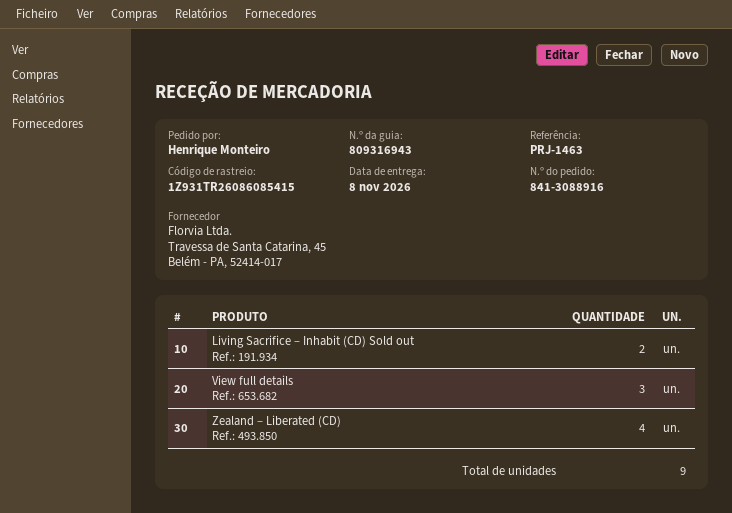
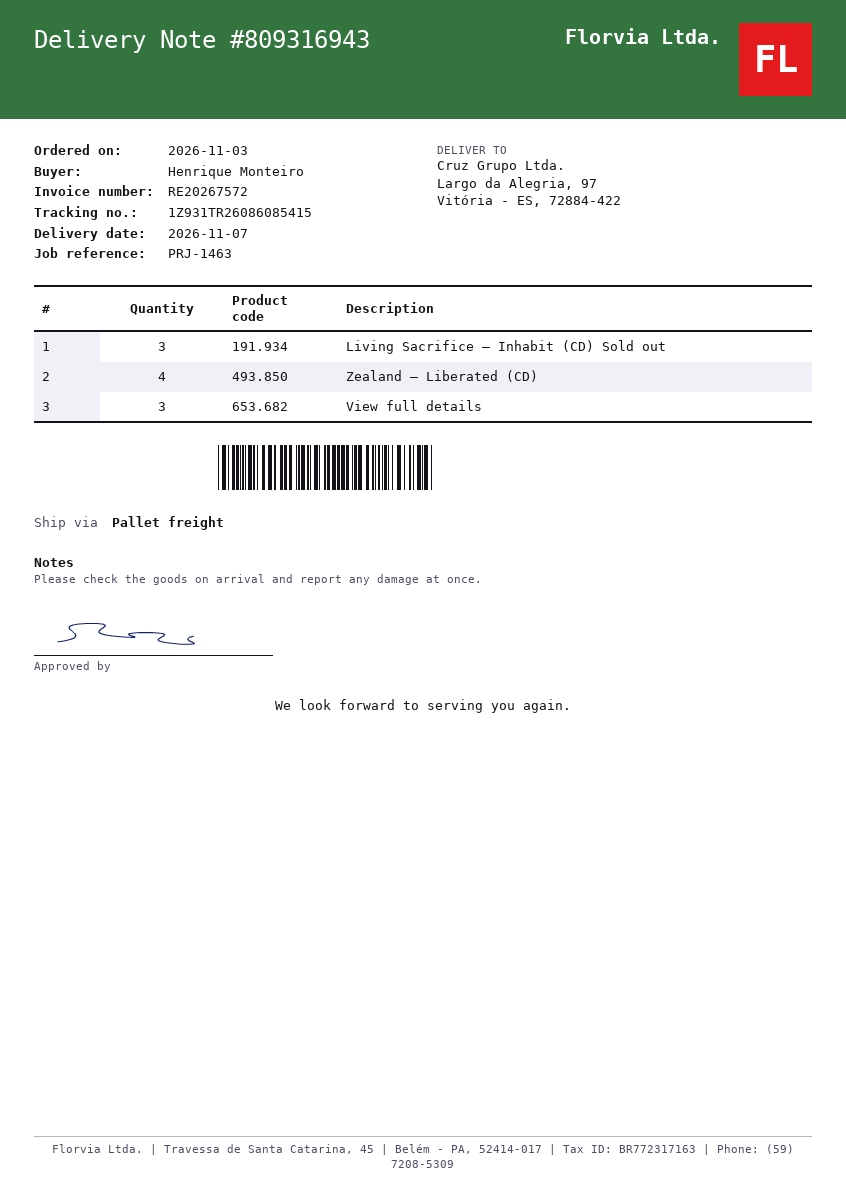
delivery date: 2026-11-08 -> 2026-11-07
Living Sacrifice – Inhabit (CD) Sold out: 2 -> 3

